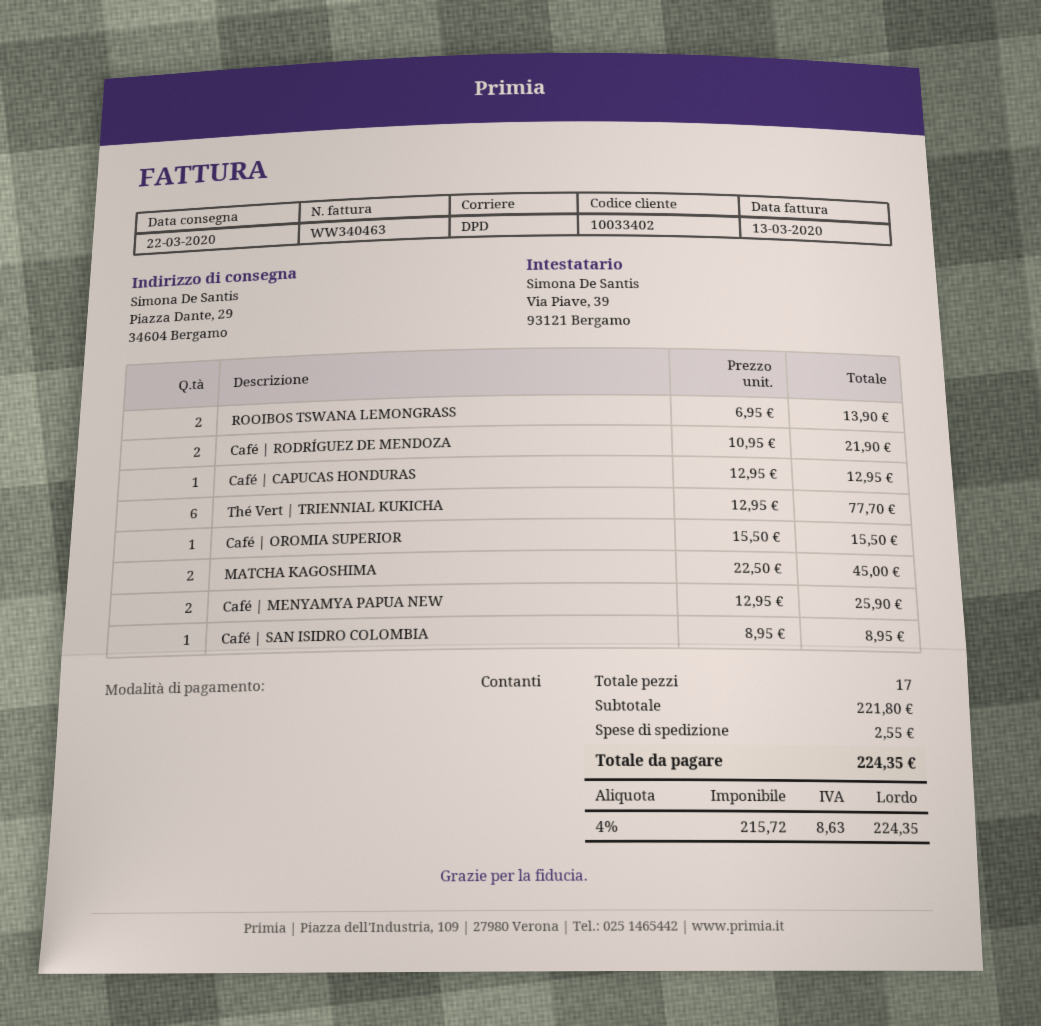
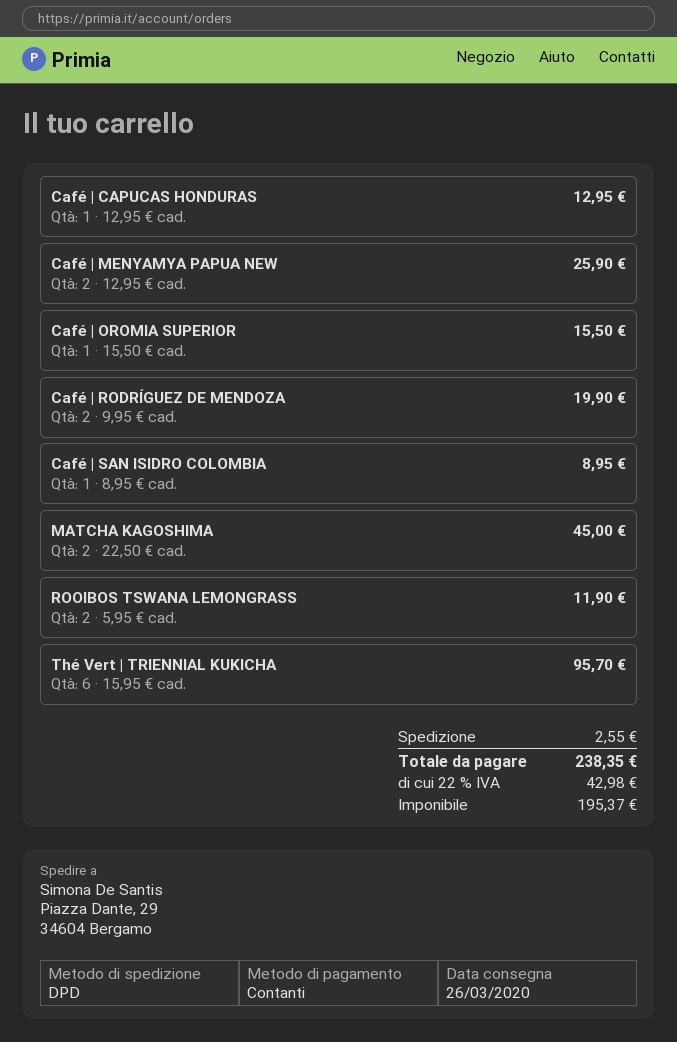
delivery date: 2020-03-22 -> 2020-03-26
ROOIBOS TSWANA LEMONGRASS: 2 x 6.95 = 13.90 -> 2 x 5.95 = 11.90
Café | RODRÍGUEZ DE MENDOZA: 2 x 10.95 = 21.90 -> 2 x 9.95 = 19.90
Thé Vert | TRIENNIAL KUKICHA: 6 x 12.95 = 77.70 -> 6 x 15.95 = 95.70
net: 215.72 -> 195.37
tax: 4% = 8.63 -> 22% = 42.98
total: 224.35 -> 238.35

